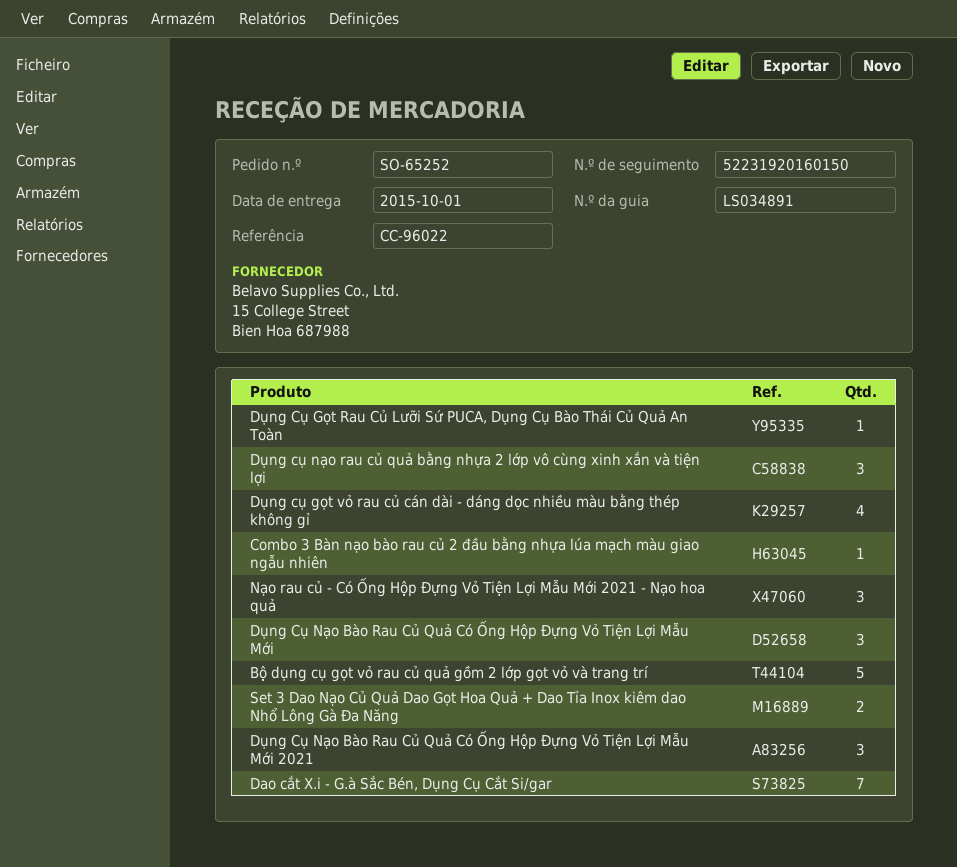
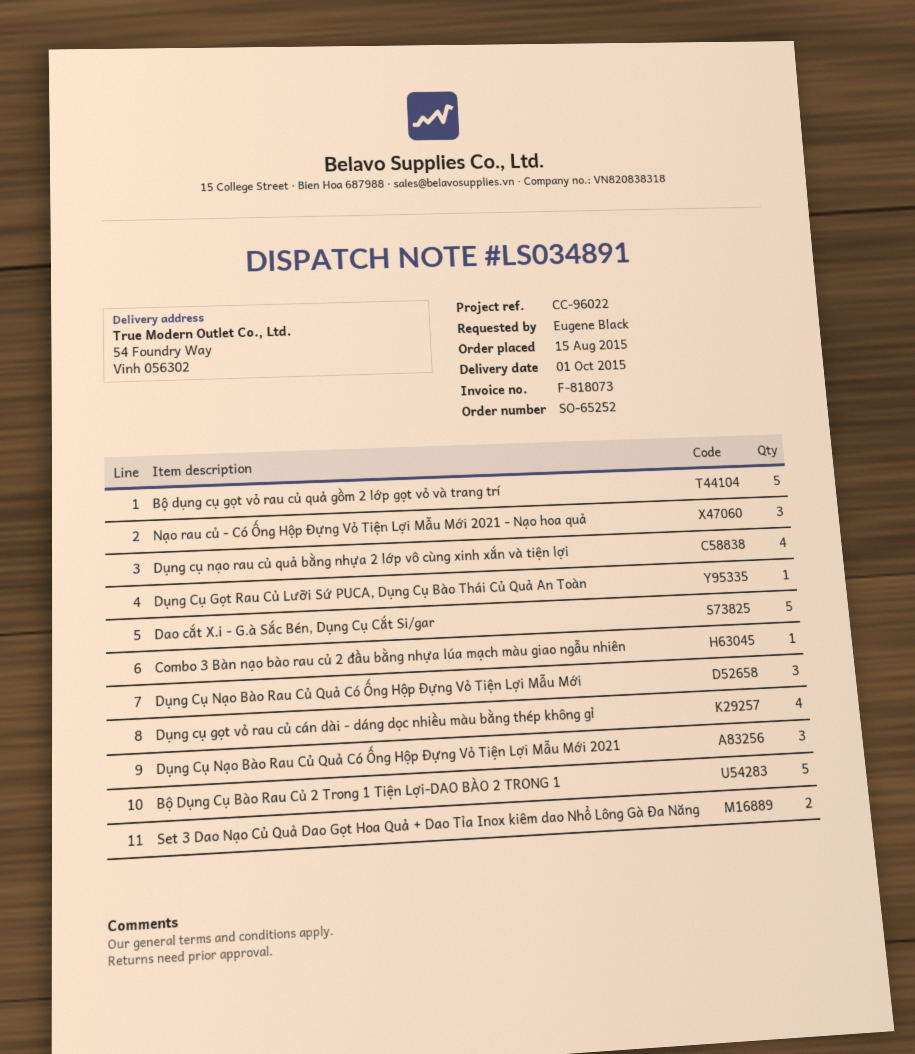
Dụng cụ nạo rau củ quả bằng nhựa 2 lớp vô cùng xinh xắn và tiện lợi: 3 -> 4
Dao cắt X.i - G.à Sắc Bén, Dụng Cụ Cắt Si/gar: 7 -> 5
Bộ Dụng Cụ Bào Rau Củ 2 Trong 1 Tiện Lợi-DAO BÀO 2 TRONG 1: none -> 5

